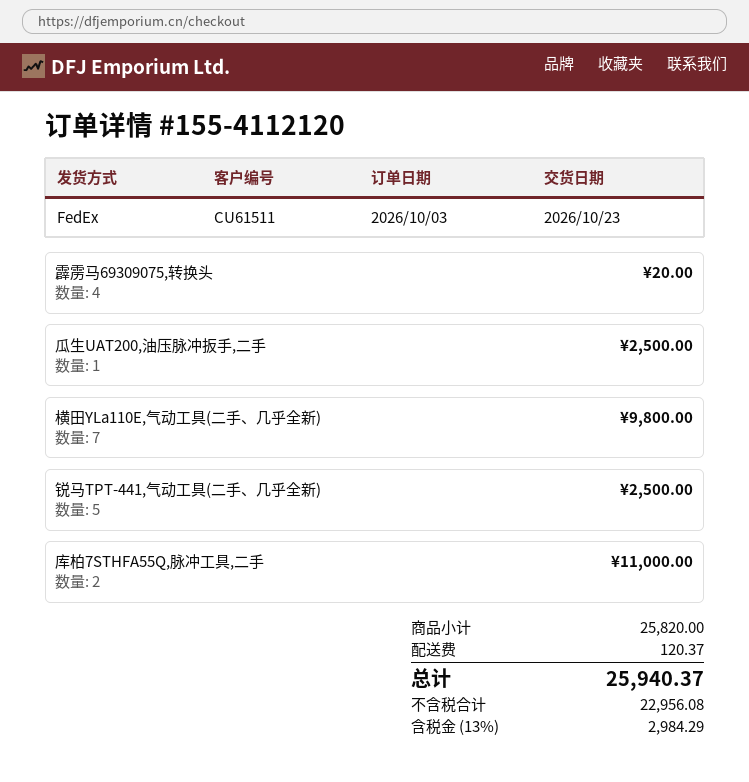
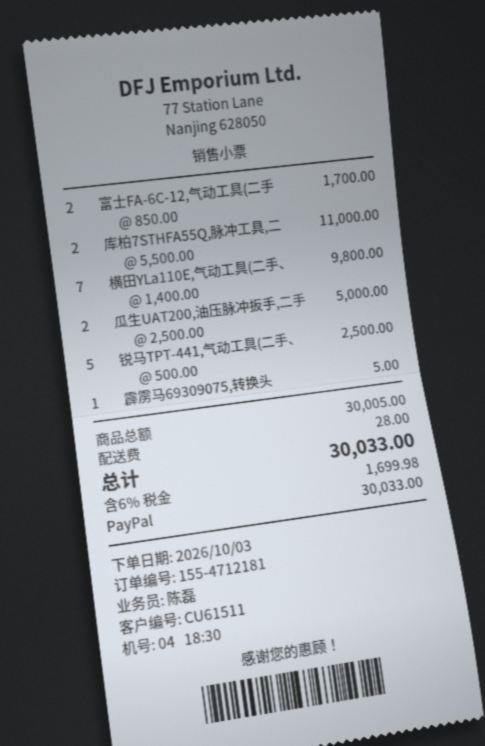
order number: 155-4112120 -> 155-4712181
霹雳马69309075,转换头: 4 for 20.00 -> 1 for 5.00
瓜生UAT200,油压脉冲扳手,二手: 1 for 2500.00 -> 2 for 5000.00
富士FA-6C-12,气动工具(二手: none -> 2 for 1700.00
subtotal: 25820.00 -> 30005.00
shipping: 120.37 -> 28.00
tax: 13% = 2984.29 -> 6% = 1699.98
total: 25940.37 -> 30033.00

